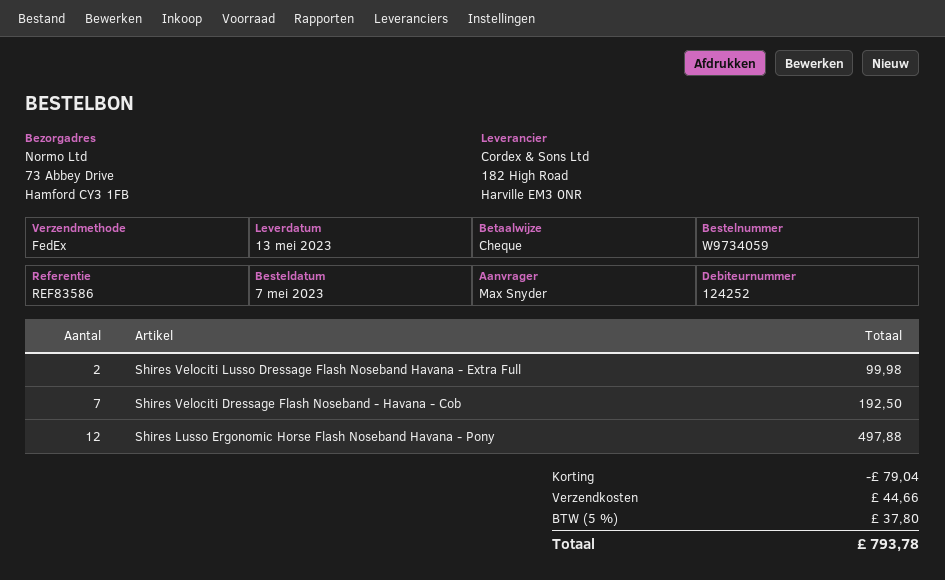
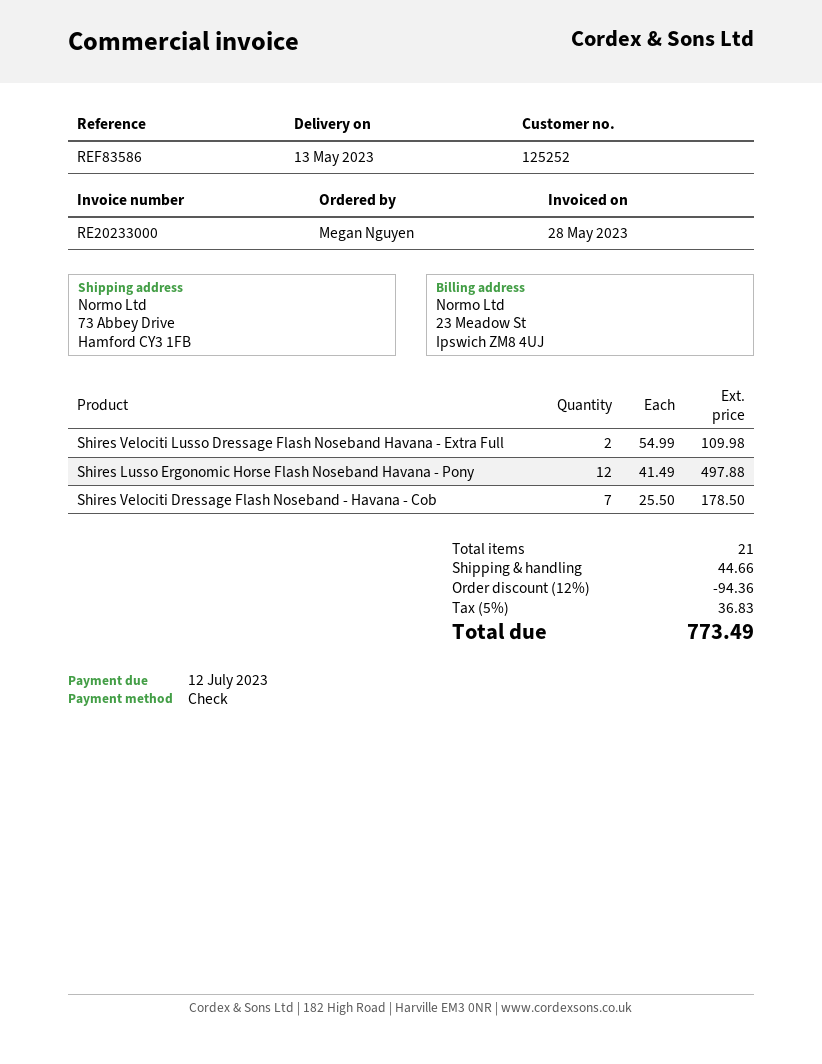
customer number: 124252 -> 125252
ordered by: Max Snyder -> Megan Nguyen
Shires Velociti Lusso Dressage Flash Noseband Havana - Extra Full: 2 for 99.98 -> 2 for 109.98
Shires Velociti Dressage Flash Noseband - Havana - Cob: 7 for 192.50 -> 7 for 178.50
discount: 79.04 -> 94.36
tax: 5% = 37.80 -> 5% = 36.83
total: 793.78 -> 773.49

